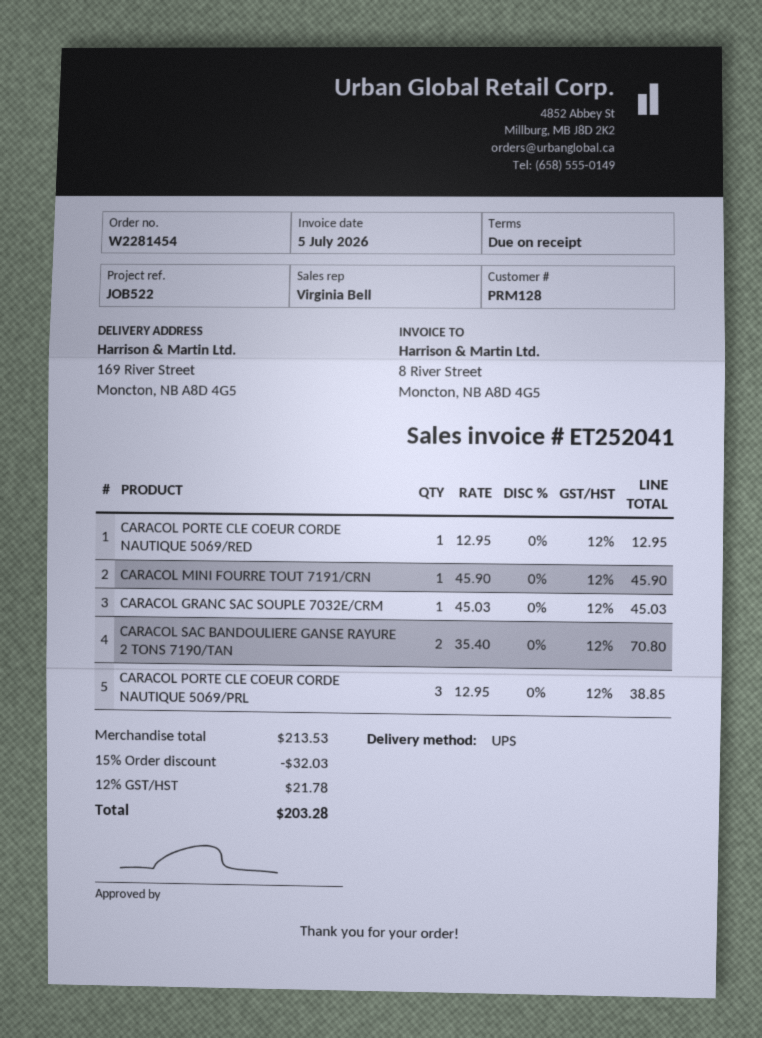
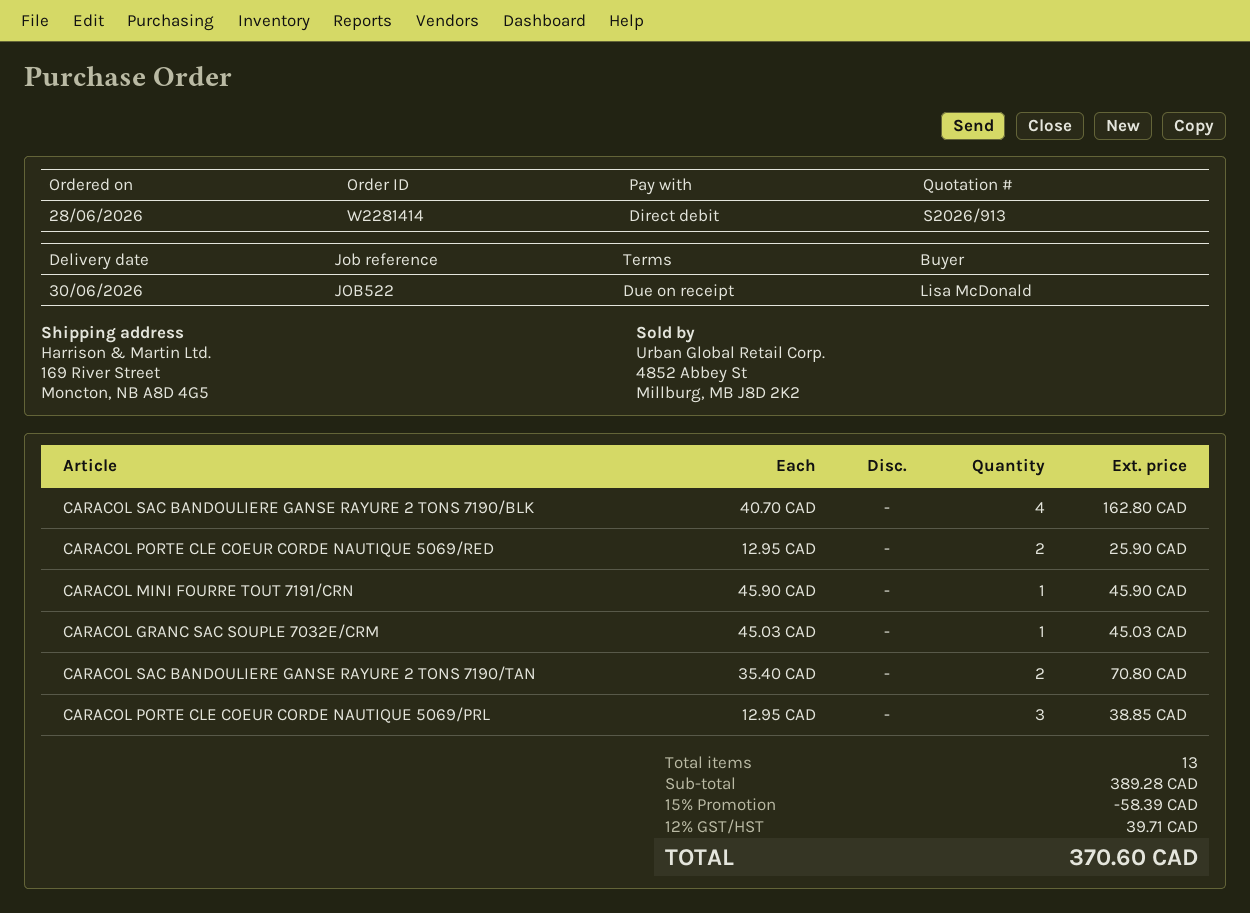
order number: W2281454 -> W2281414
CARACOL PORTE CLE COEUR CORDE NAUTIQUE 5069/RED: 1 x 12.95 = 12.95 -> 2 x 12.95 = 25.90
CARACOL SAC BANDOULIERE GANSE RAYURE 2 TONS 7190/BLK: none -> 4 x 40.70 = 162.80
subtotal: 213.53 -> 389.28
discount: 15% = 32.03 -> 15% = 58.39
tax: 12% = 21.78 -> 12% = 39.71
total: 203.28 -> 370.60

